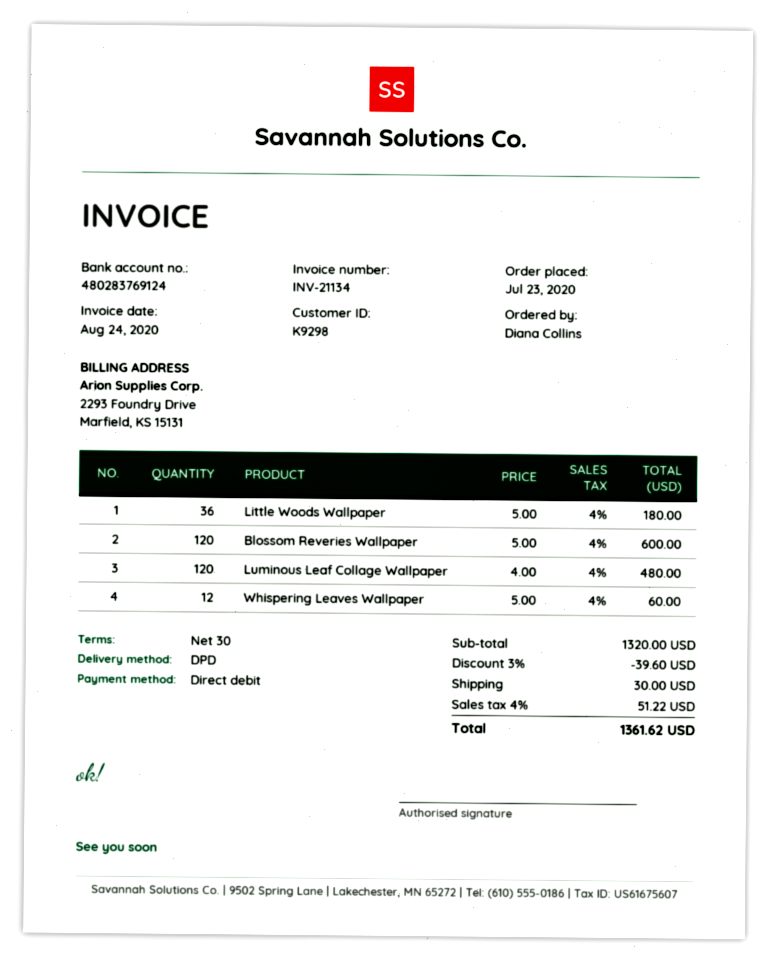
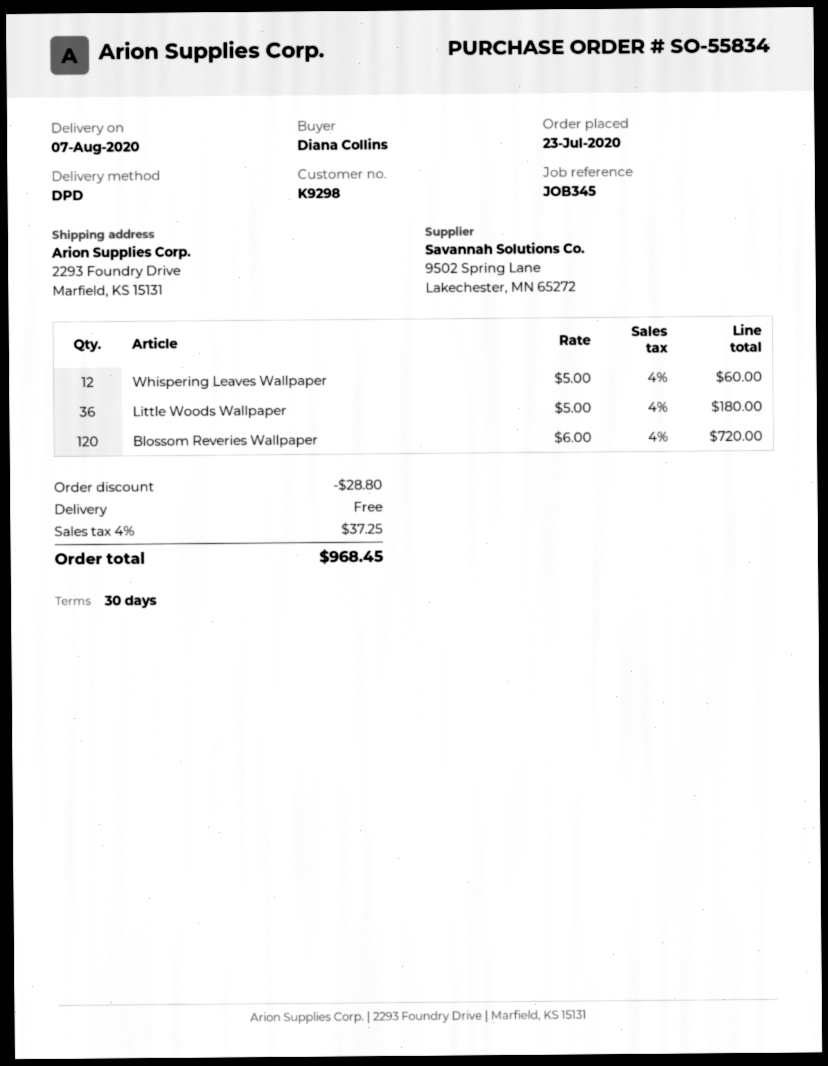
Blossom Reveries Wallpaper: 120 x 5.00 = 600.00 -> 120 x 6.00 = 720.00
Luminous Leaf Collage Wallpaper: 120 x 4.00 = 480.00 -> none
discount: 39.60 -> 28.80
shipping: 30.00 -> 0.00
tax: 4% = 51.22 -> 4% = 37.25
total: 1361.62 -> 968.45

